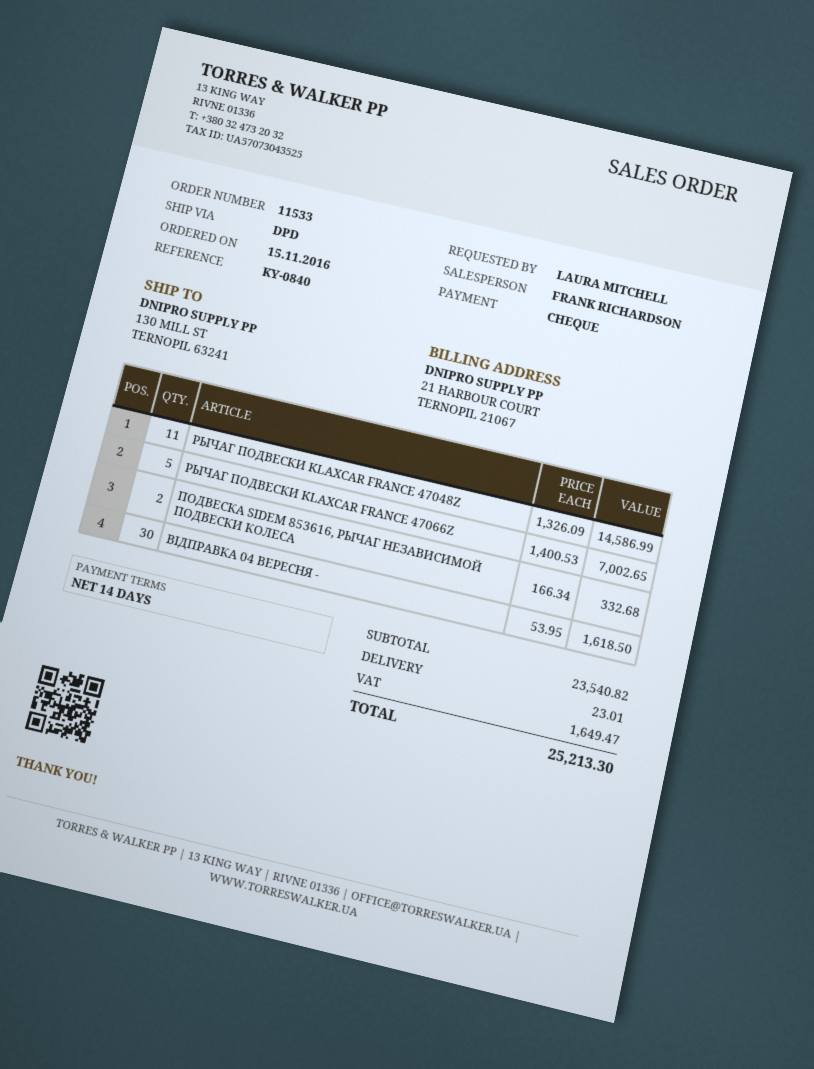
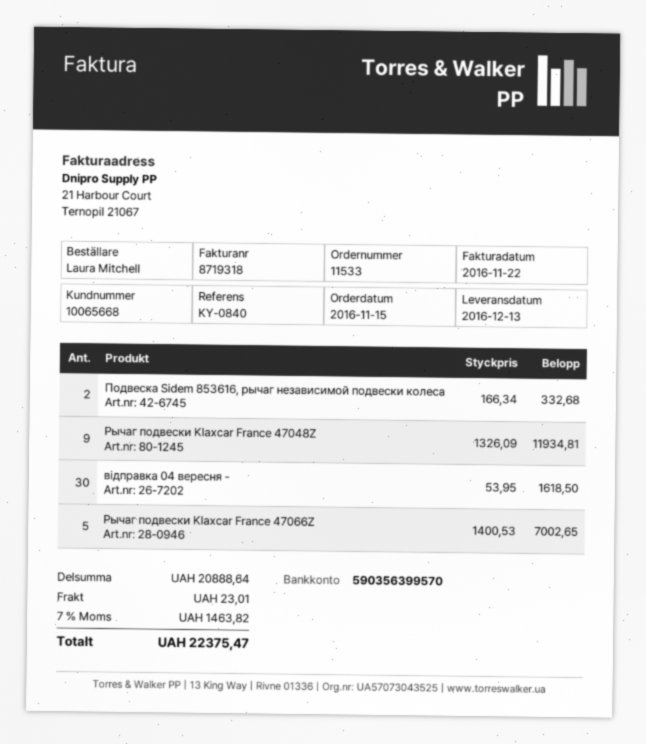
РЫЧАГ ПОДВЕСКИ KLAXCAR FRANCE 47048Z: 11 x 1326.09 = 14586.99 -> 9 x 1326.09 = 11934.81
subtotal: 23540.82 -> 20888.64
tax: 1649.47 -> 1463.82
total: 25213.30 -> 22375.47

